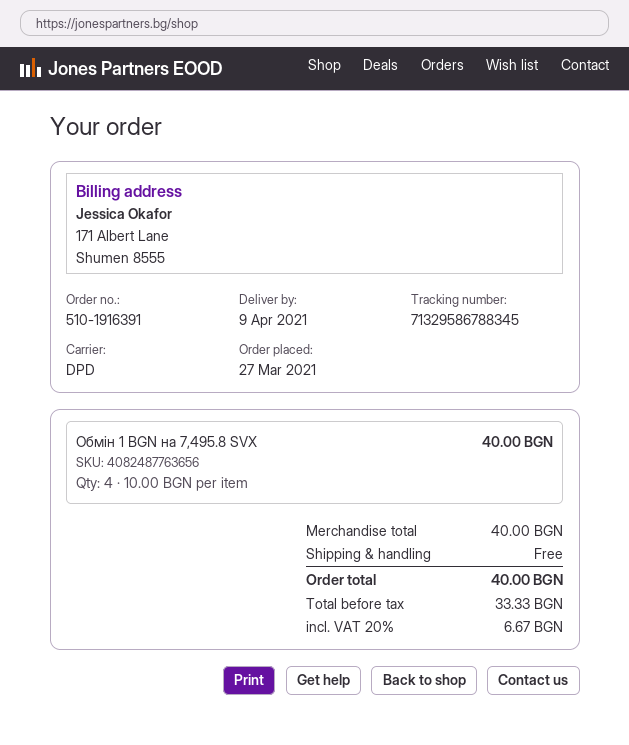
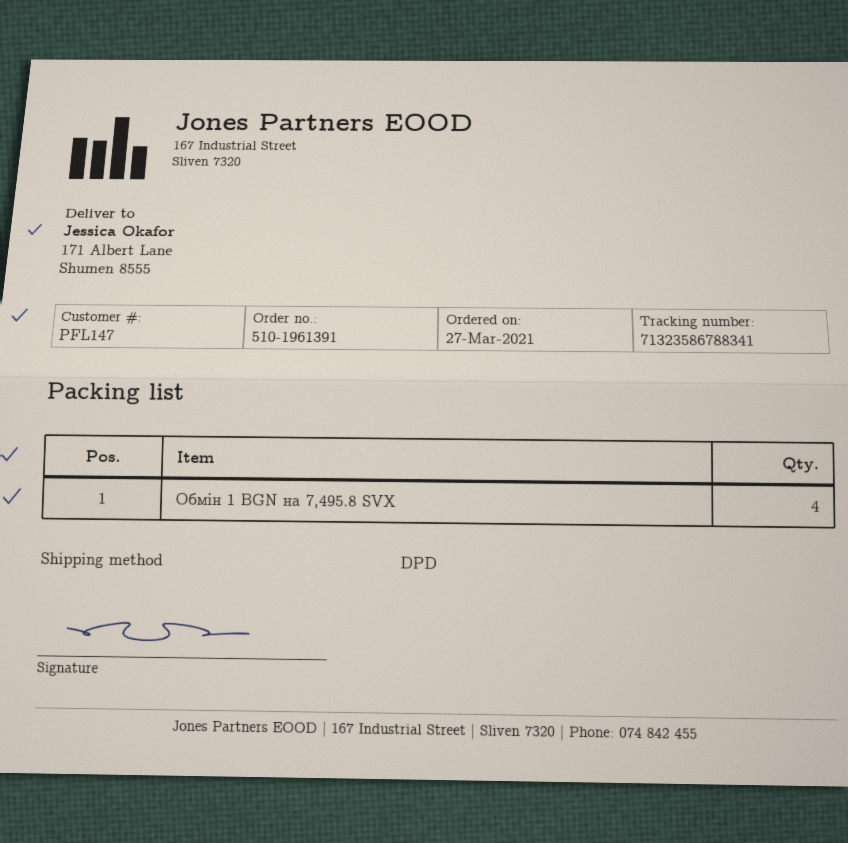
order number: 510-1916391 -> 510-1961391
tracking number: 71329586788345 -> 71323586788341

